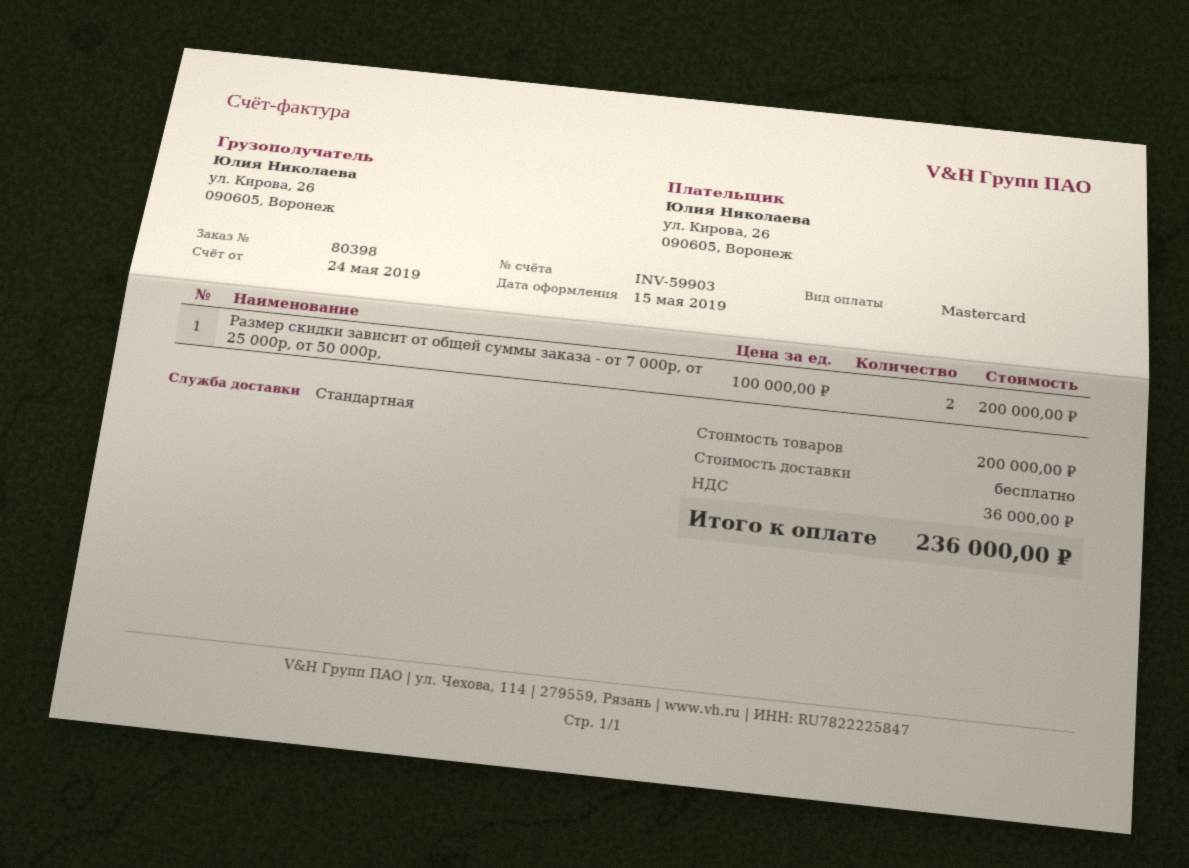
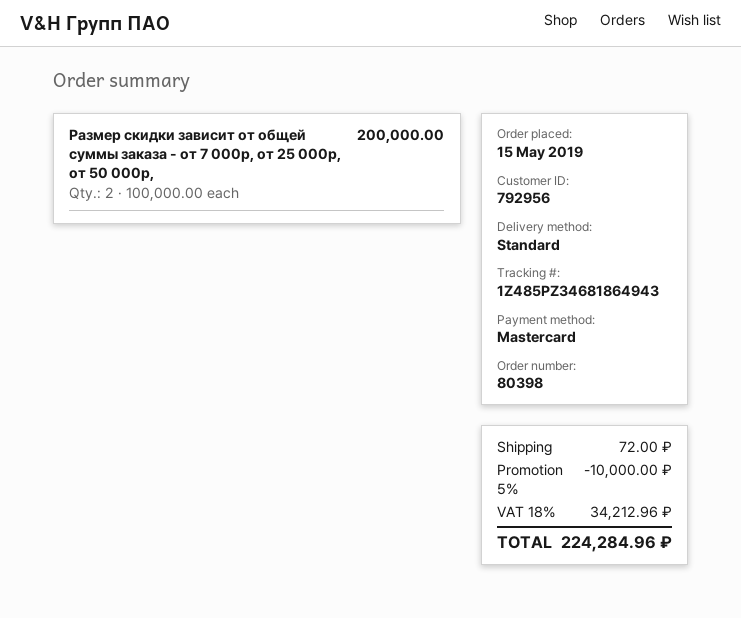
discount: none -> 5% = 10000.00
shipping: 0.00 -> 72.00
tax: 36000.00 -> 34212.96
total: 236000.00 -> 224284.96

